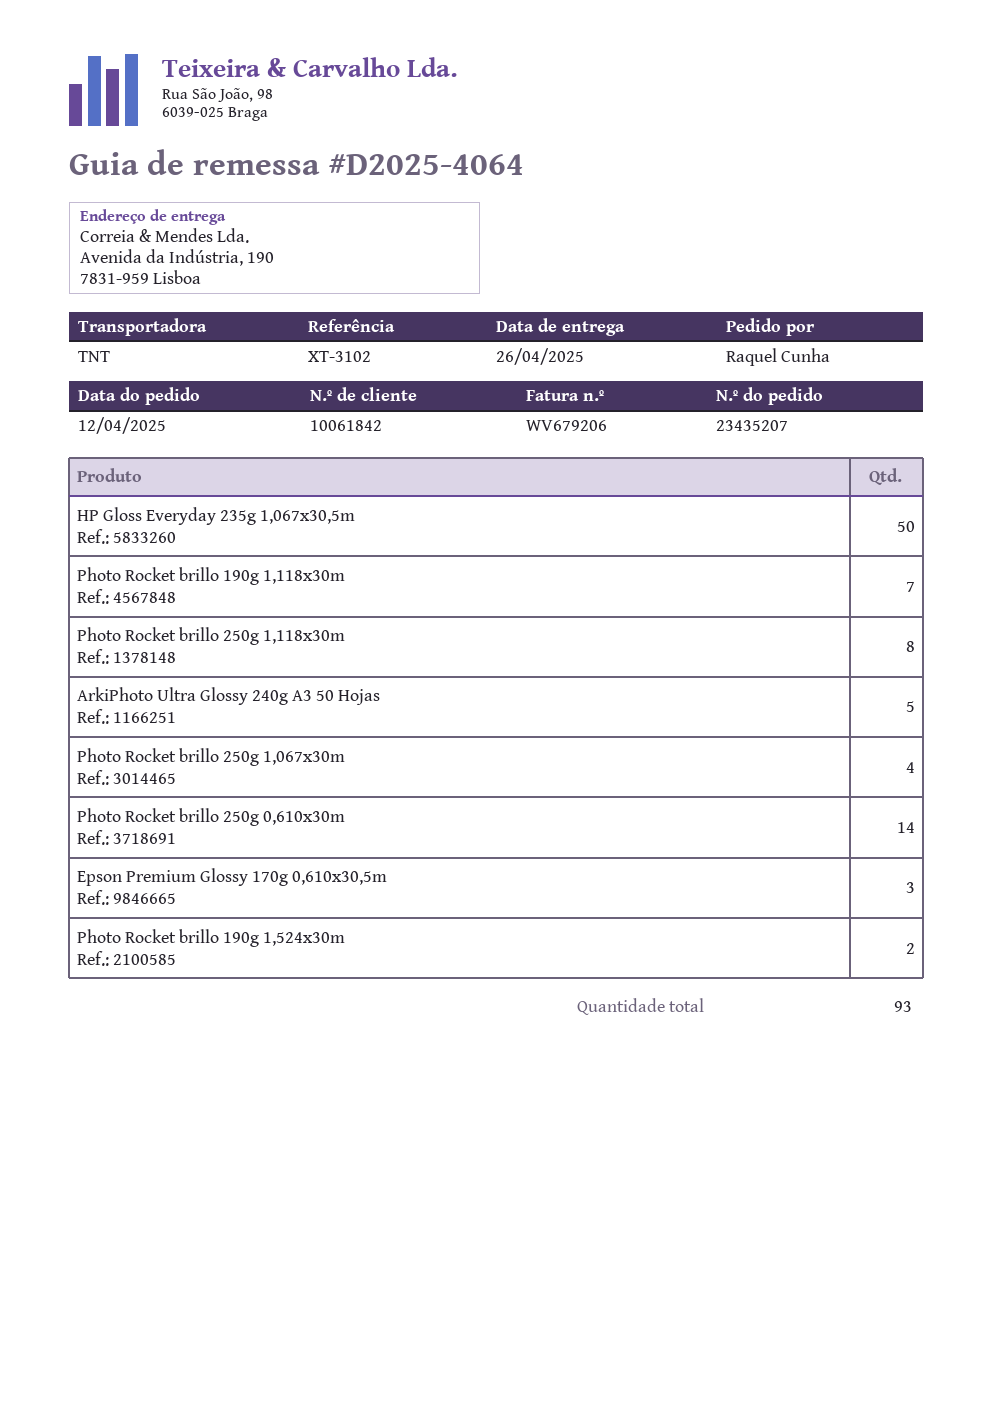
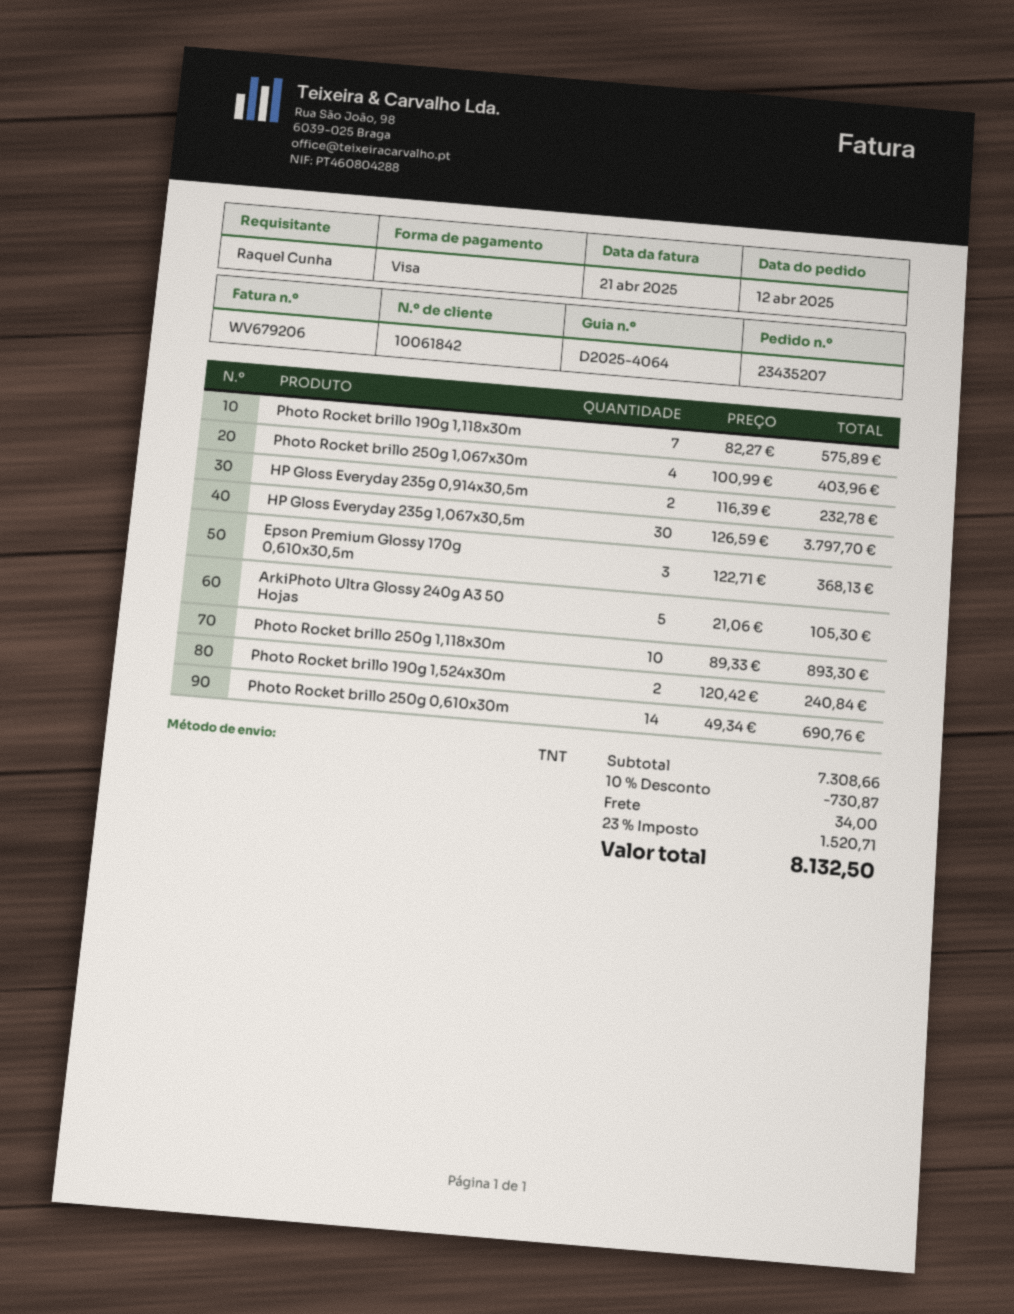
HP Gloss Everyday 235g 1,067x30,5m: 50 -> 30
Photo Rocket brillo 250g 1,118x30m: 8 -> 10
HP Gloss Everyday 235g 0,914x30,5m: none -> 2

